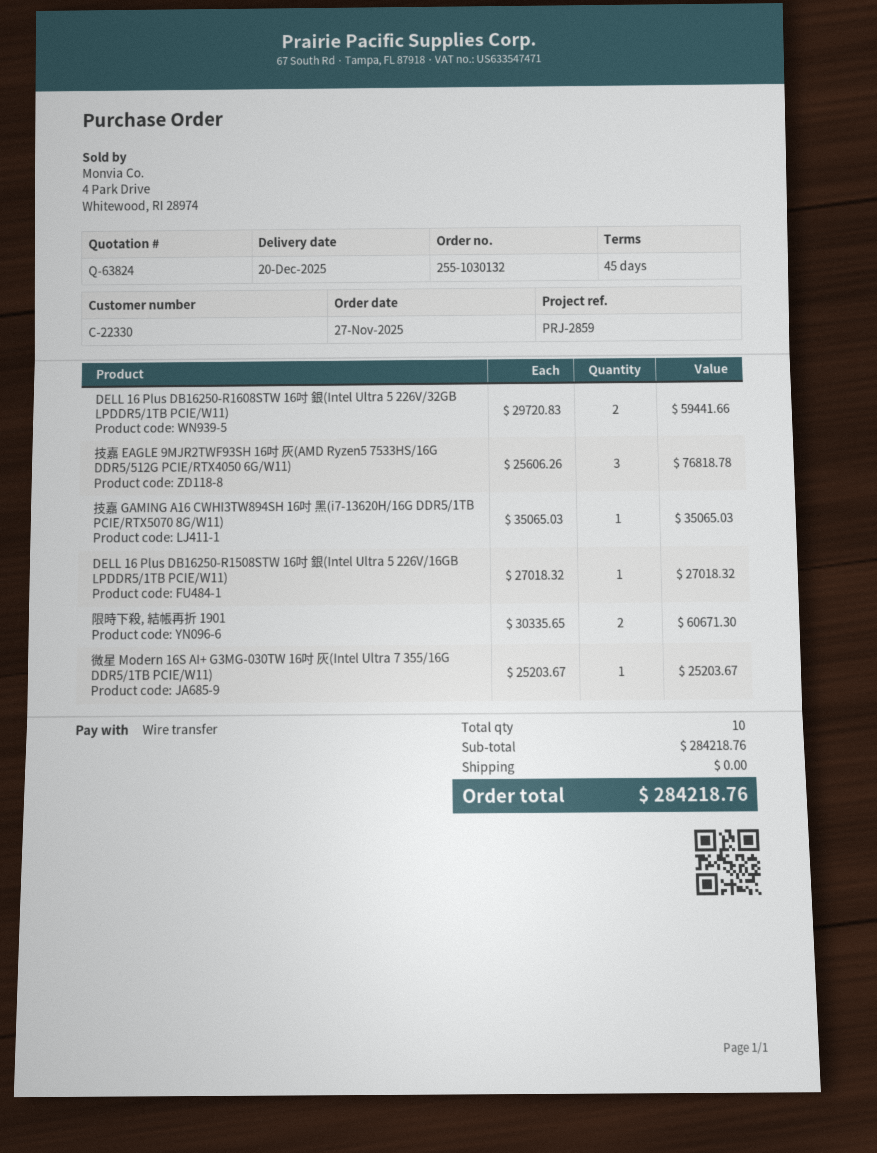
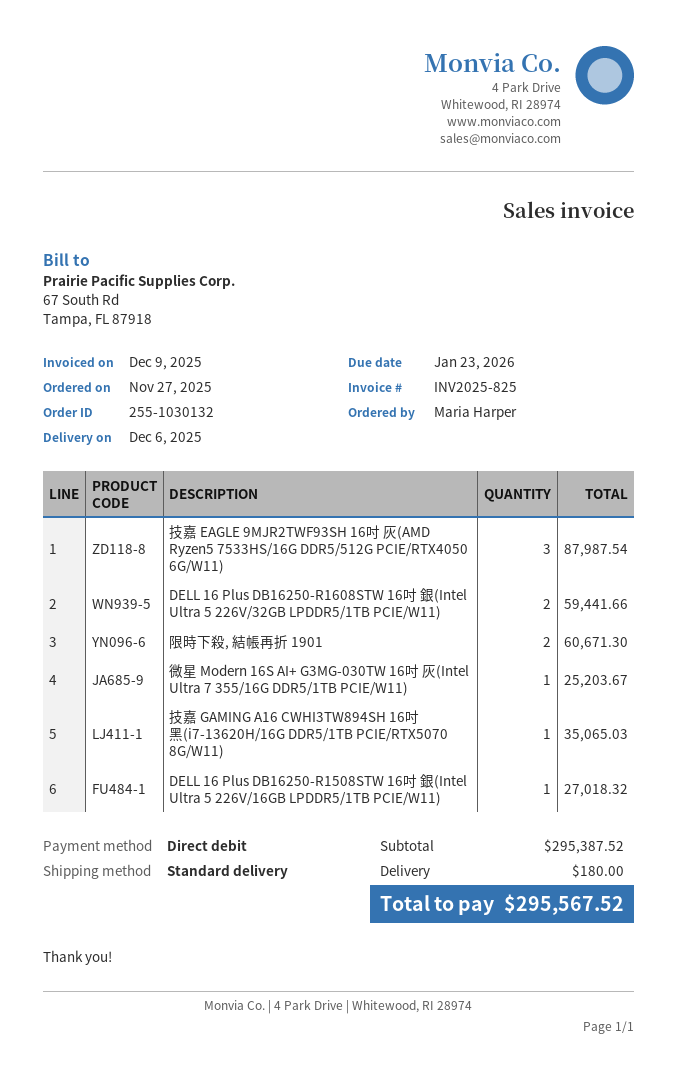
delivery date: 2025-12-20 -> 2025-12-06
payment method: bank transfer -> direct debit
技嘉 EAGLE 9MJR2TWF93SH 16吋 灰(AMD Ryzen5 7533HS/16G DDR5/512G PCIE/RTX4050 6G/W11): 3 for 76818.78 -> 3 for 87987.54
subtotal: 284218.76 -> 295387.52
shipping: 0.00 -> 180.00
total: 284218.76 -> 295567.52

